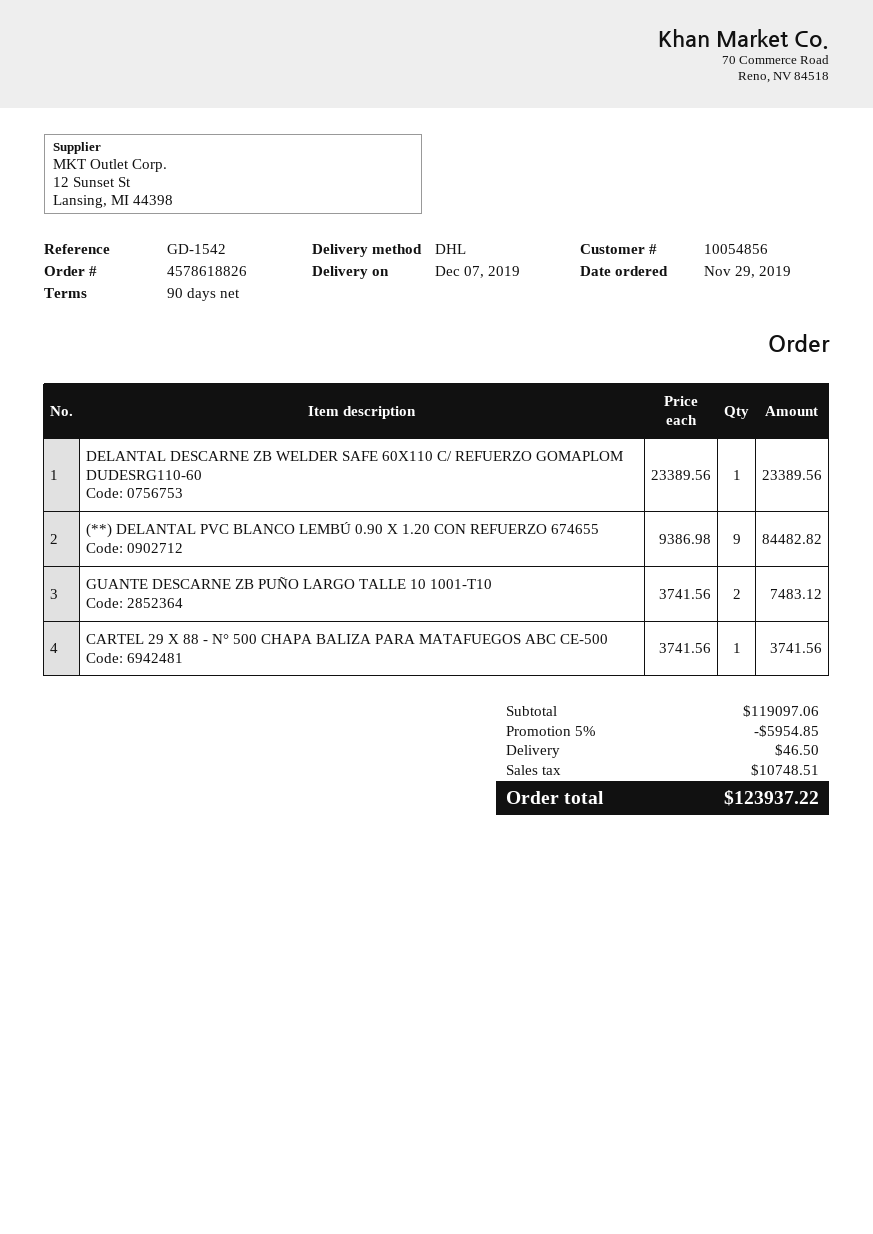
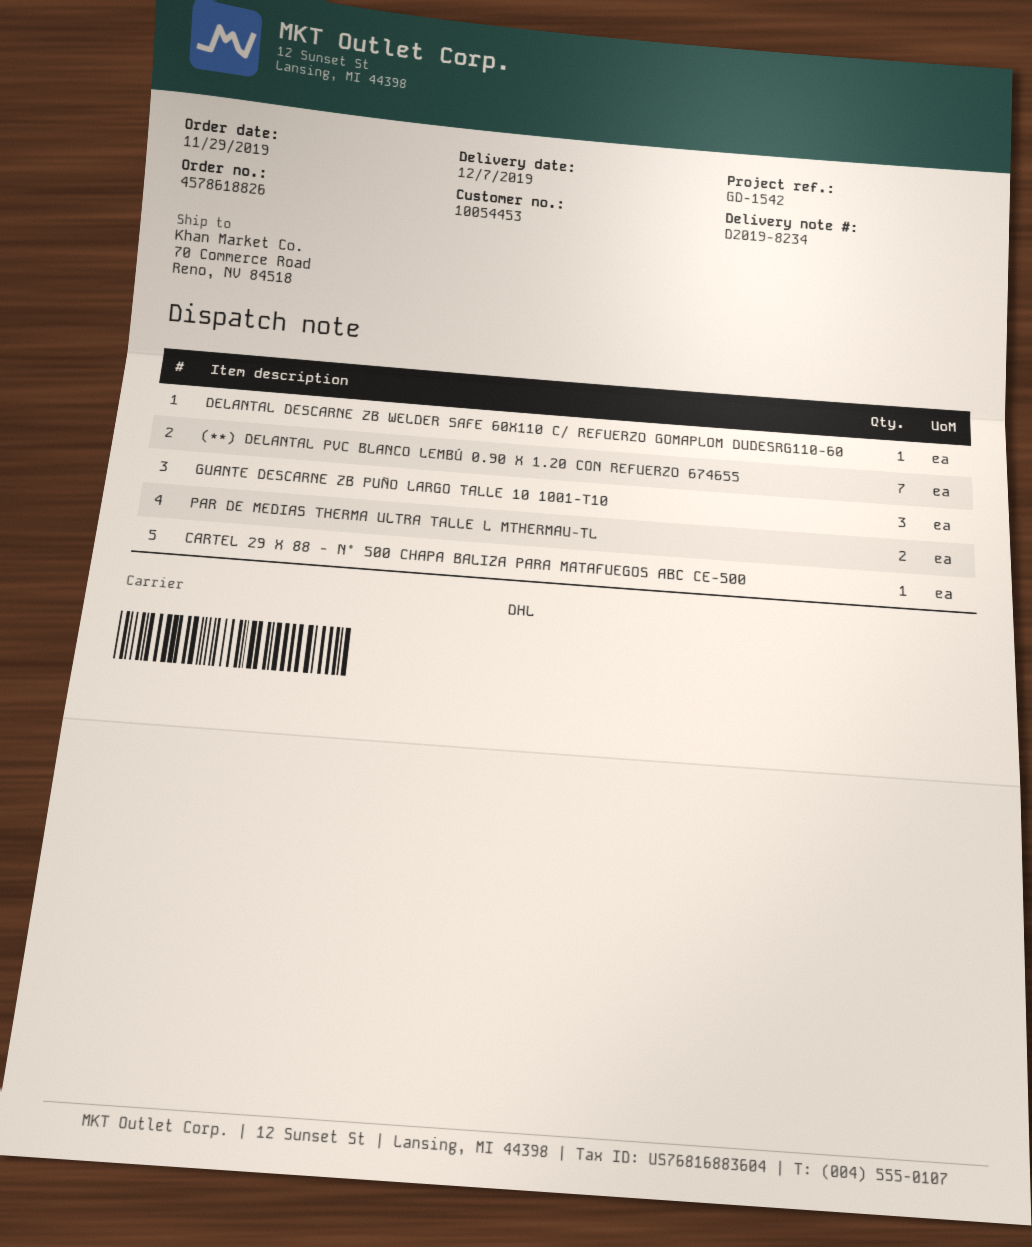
customer number: 10054856 -> 10054453
(**) DELANTAL PVC BLANCO LEMBÚ 0.90 X 1.20 CON REFUERZO 674655: 9 -> 7
GUANTE DESCARNE ZB PUÑO LARGO TALLE 10 1001-T10: 2 -> 3
PAR DE MEDIAS THERMA ULTRA TALLE L MTHERMAU-TL: none -> 2

